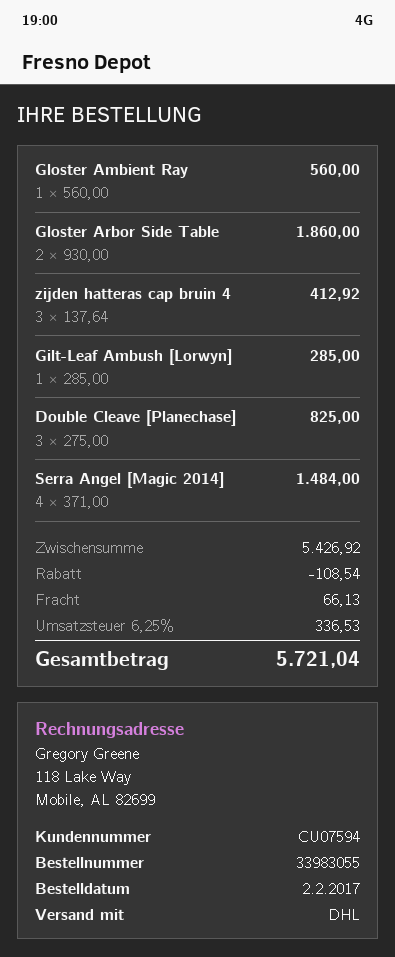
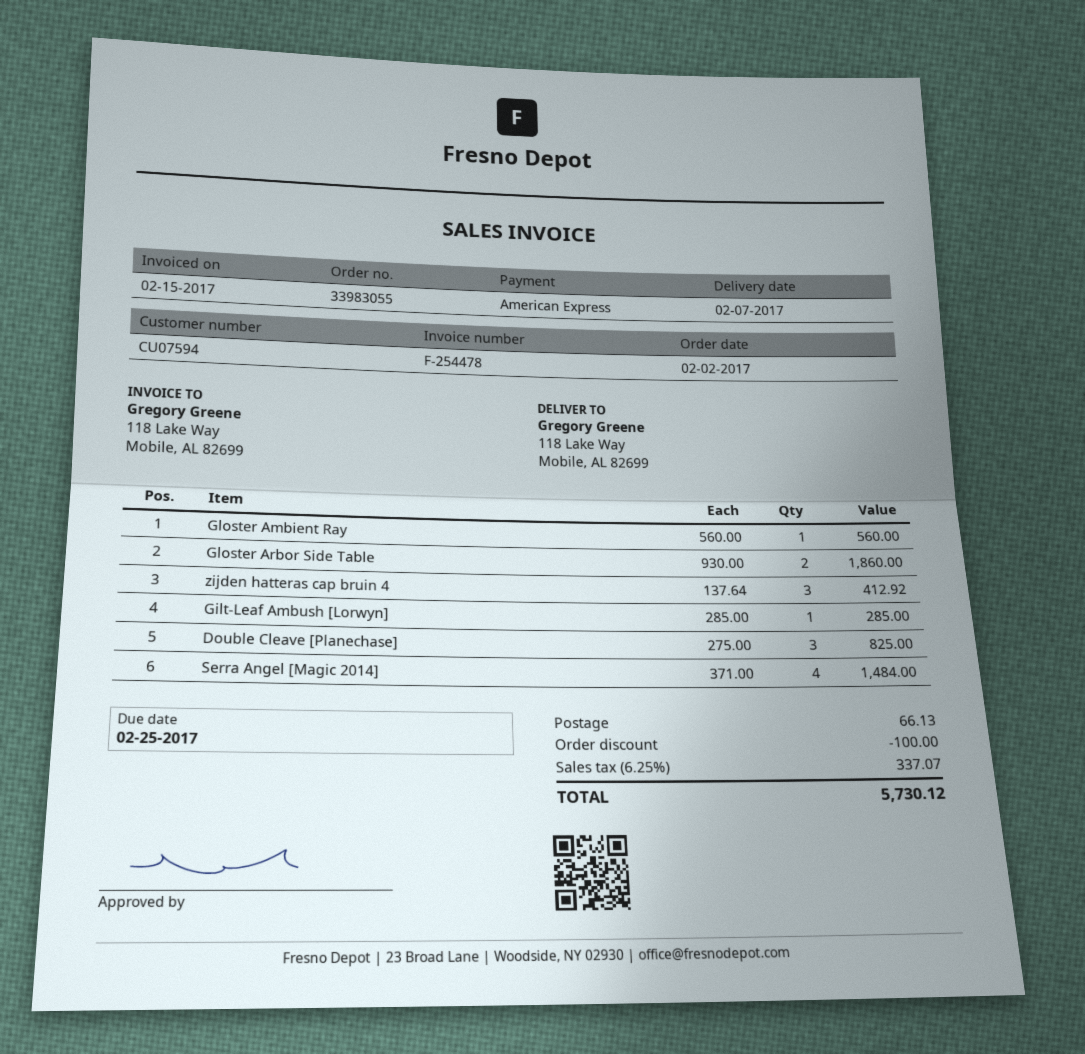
discount: 108.54 -> 100.00
tax: 6.25% = 336.53 -> 6.25% = 337.07
total: 5721.04 -> 5730.12

